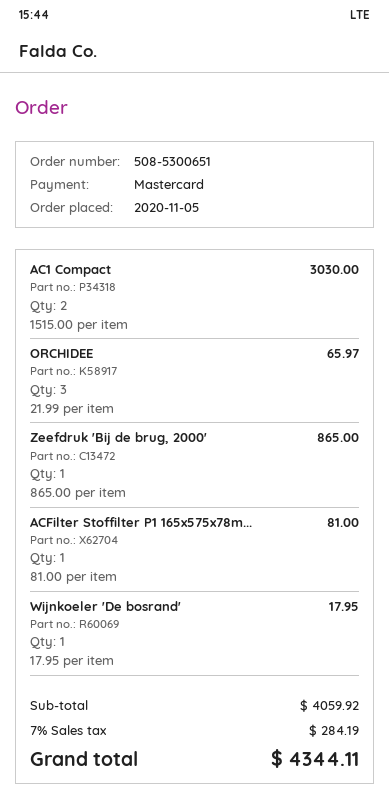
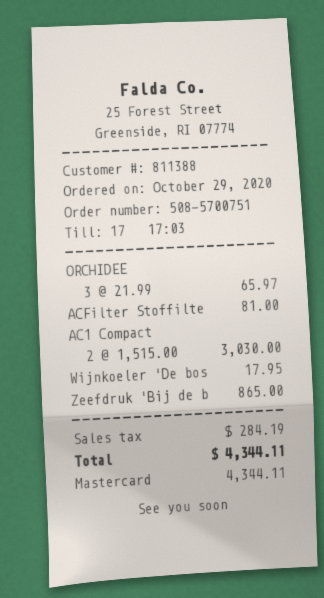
order number: 508-5300651 -> 508-5700751
order date: 2020-11-05 -> 2020-10-29

